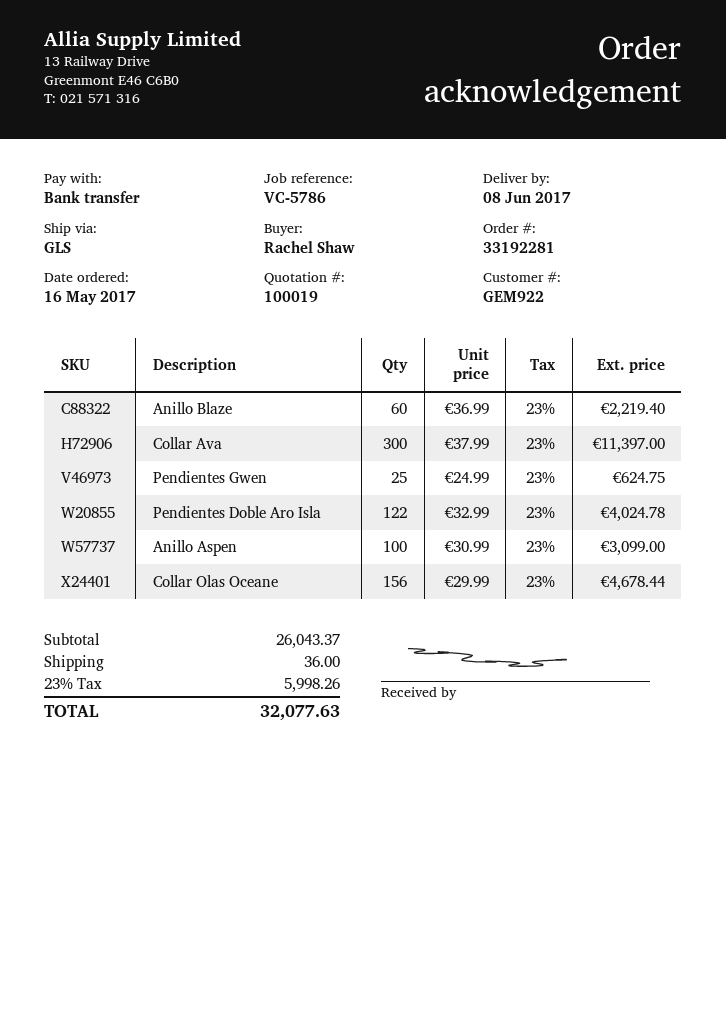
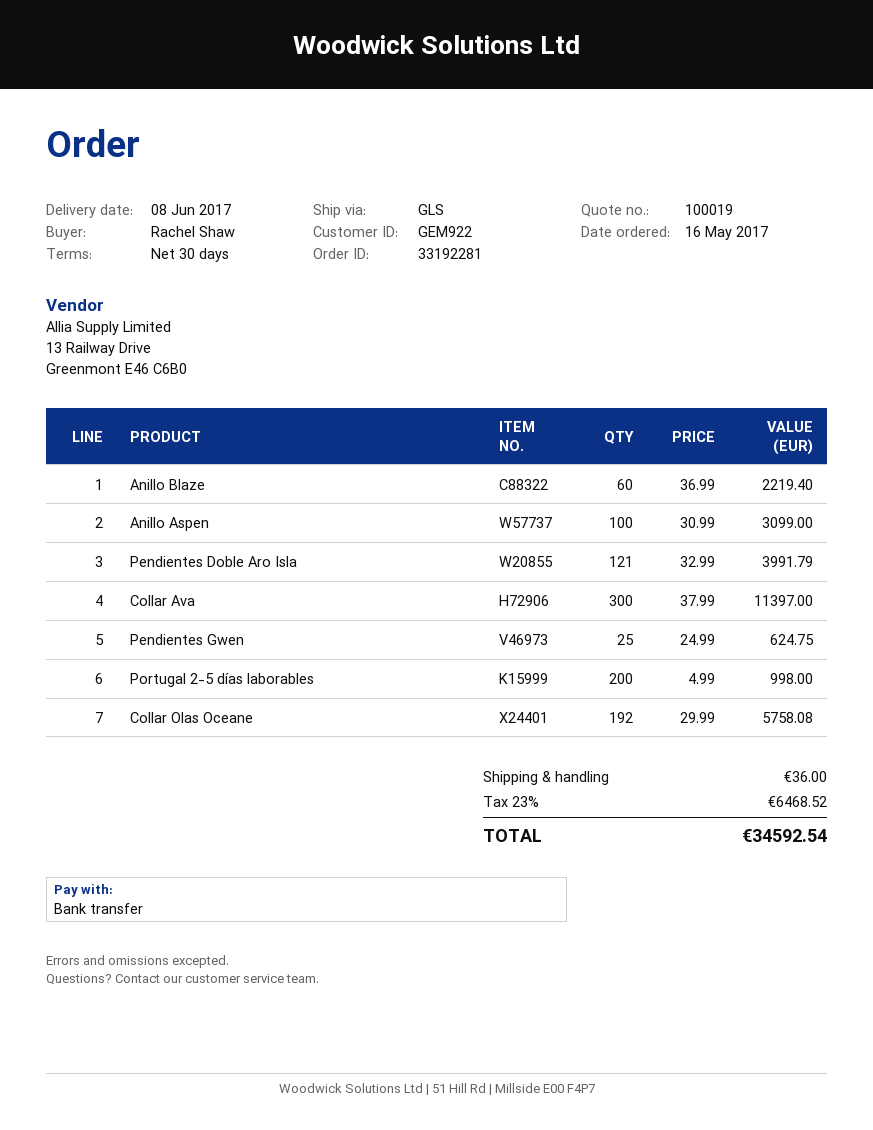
Pendientes Doble Aro Isla: 122 x 32.99 = 4024.78 -> 121 x 32.99 = 3991.79
Collar Olas Oceane: 156 x 29.99 = 4678.44 -> 192 x 29.99 = 5758.08
Portugal 2-5 días laborables: none -> 200 x 4.99 = 998.00
tax: 23% = 5998.26 -> 23% = 6468.52
total: 32077.63 -> 34592.54

